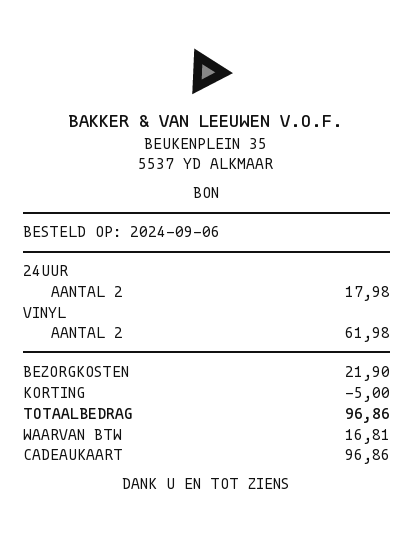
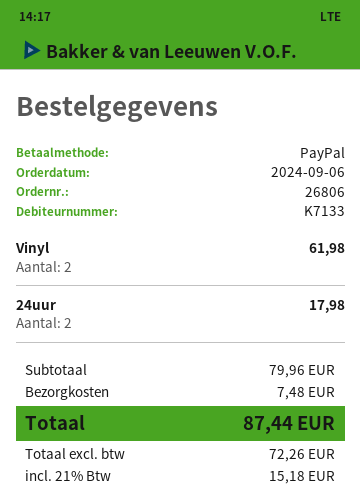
payment method: gift card -> PayPal
discount: 5.00 -> none
shipping: 21.90 -> 7.48
tax: 16.81 -> 15.18
total: 96.86 -> 87.44

